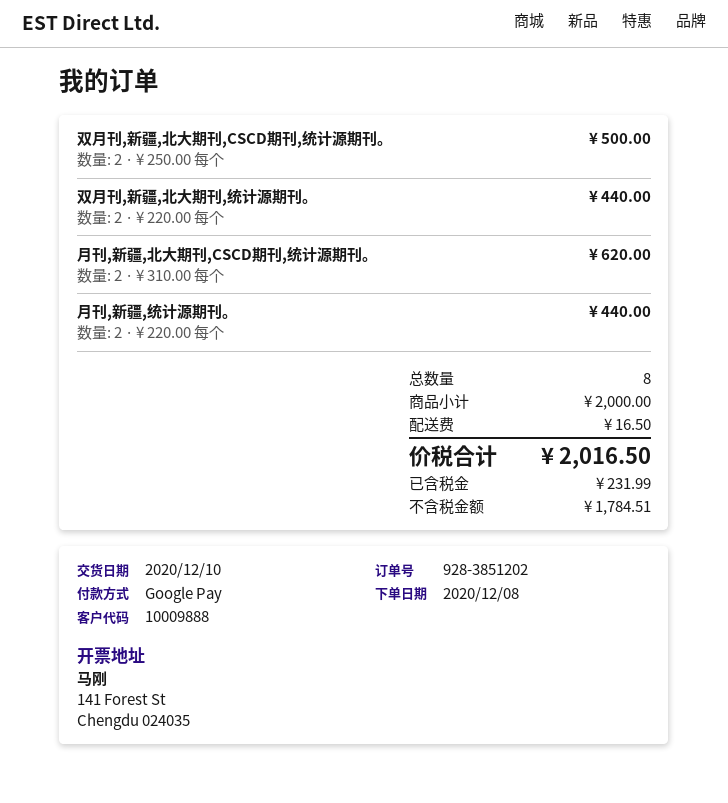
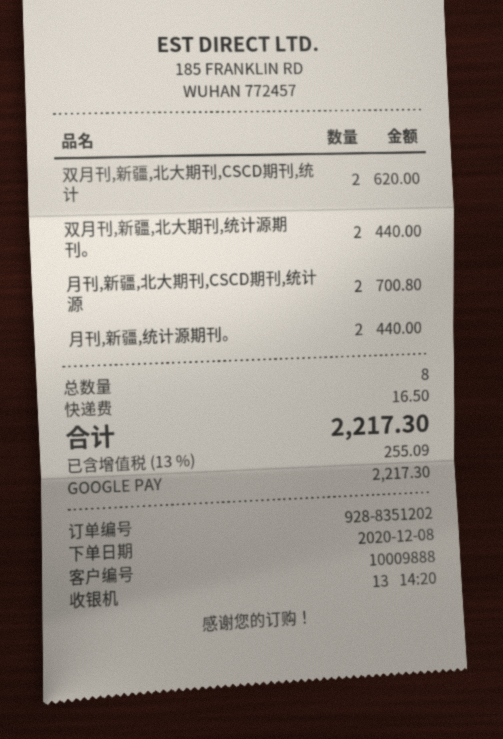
order number: 928-3851202 -> 928-8351202
双月刊,新疆,北大期刊,CSCD期刊,统计源期刊。: 2 for 500.00 -> 2 for 620.00
月刊,新疆,北大期刊,CSCD期刊,统计源期刊。: 2 for 620.00 -> 2 for 700.80
tax: 231.99 -> 255.09
total: 2016.50 -> 2217.30

